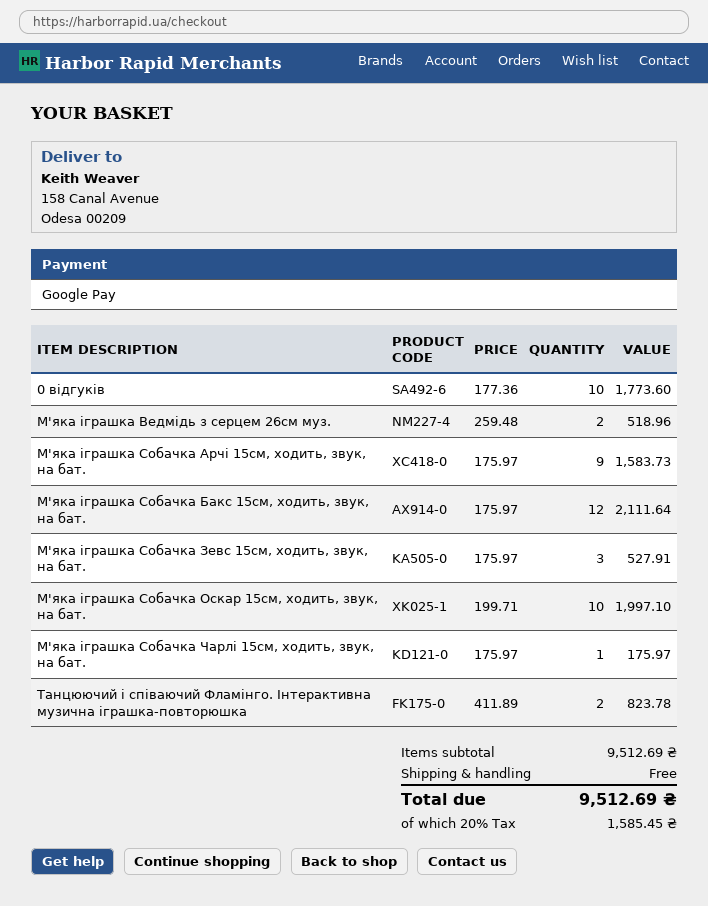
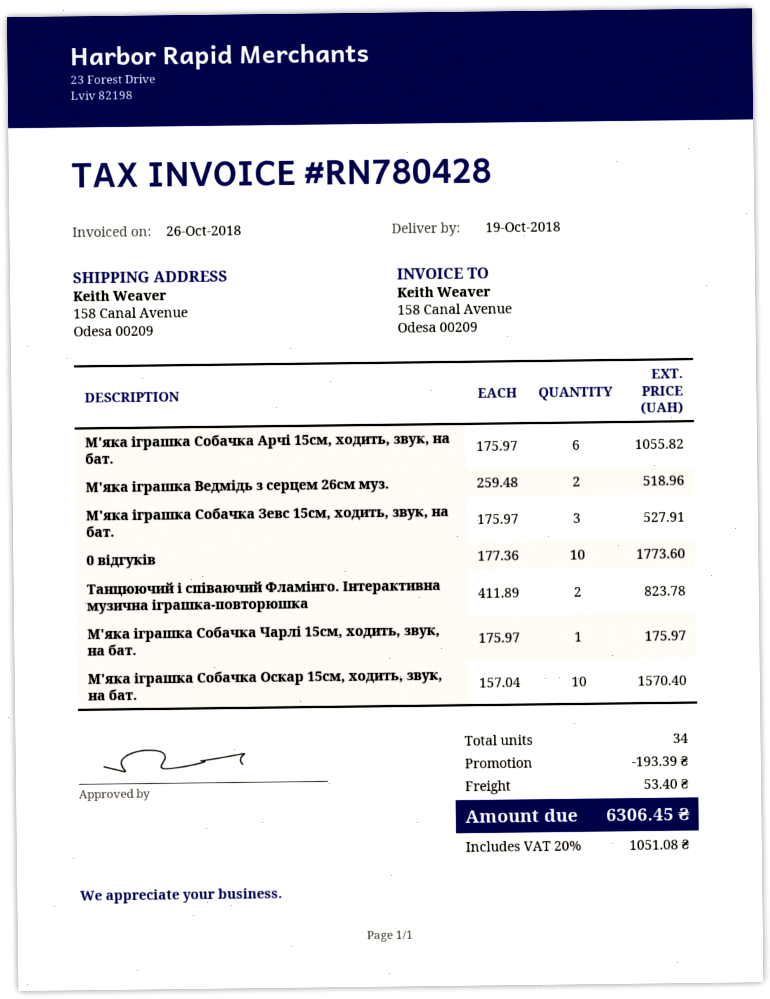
М'яка іграшка Собачка Арчі 15см, ходить, звук, на бат.: 9 x 175.97 = 1583.73 -> 6 x 175.97 = 1055.82
М'яка іграшка Собачка Бакс 15см, ходить, звук, на бат.: 12 x 175.97 = 2111.64 -> none
М'яка іграшка Собачка Оскар 15см, ходить, звук, на бат.: 10 x 199.71 = 1997.10 -> 10 x 157.04 = 1570.40
discount: none -> 193.39
shipping: 0.00 -> 53.40
tax: 20% = 1585.45 -> 20% = 1051.08
total: 9512.69 -> 6306.45

